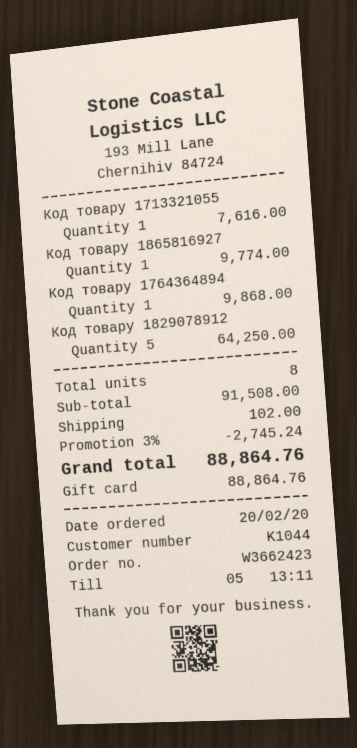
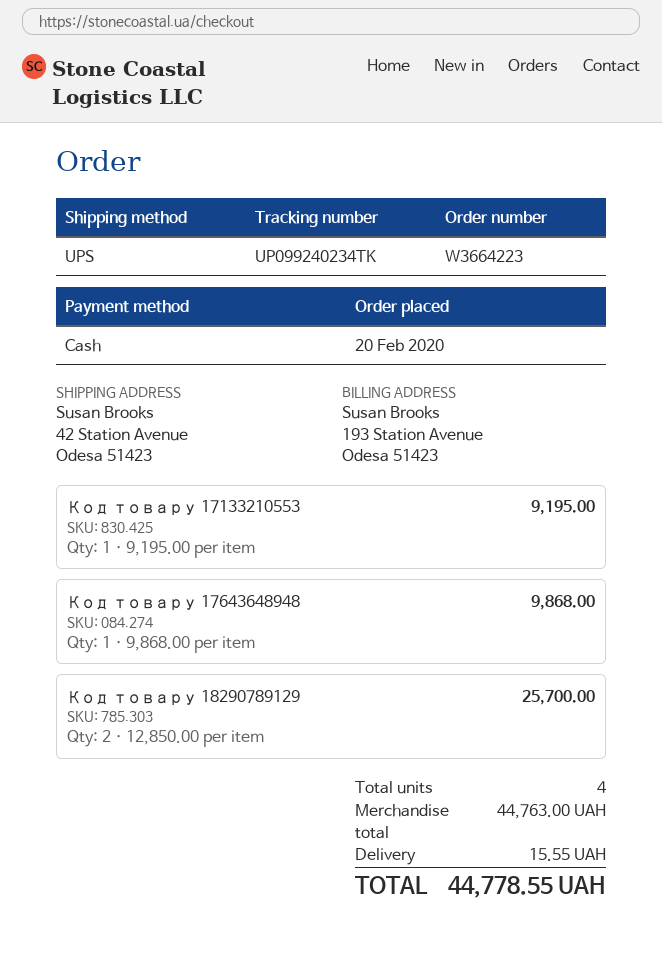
order number: W3662423 -> W3664223
payment method: gift card -> cash
Код товару 1713321055: 1 for 7616.00 -> 1 for 9195.00
Код товару 1865816927: 1 for 9774.00 -> none
Код товару 1829078912: 5 for 64250.00 -> 2 for 25700.00
total quantity: 8 -> 4
subtotal: 91508.00 -> 44763.00
discount: 3% = 2745.24 -> none
shipping: 102.00 -> 15.55
total: 88864.76 -> 44778.55

